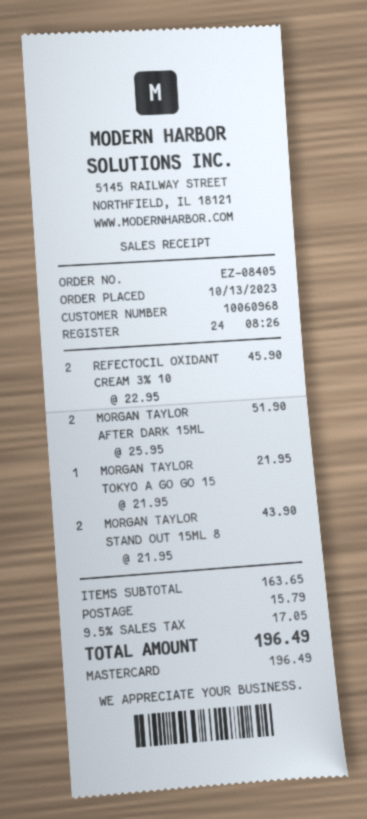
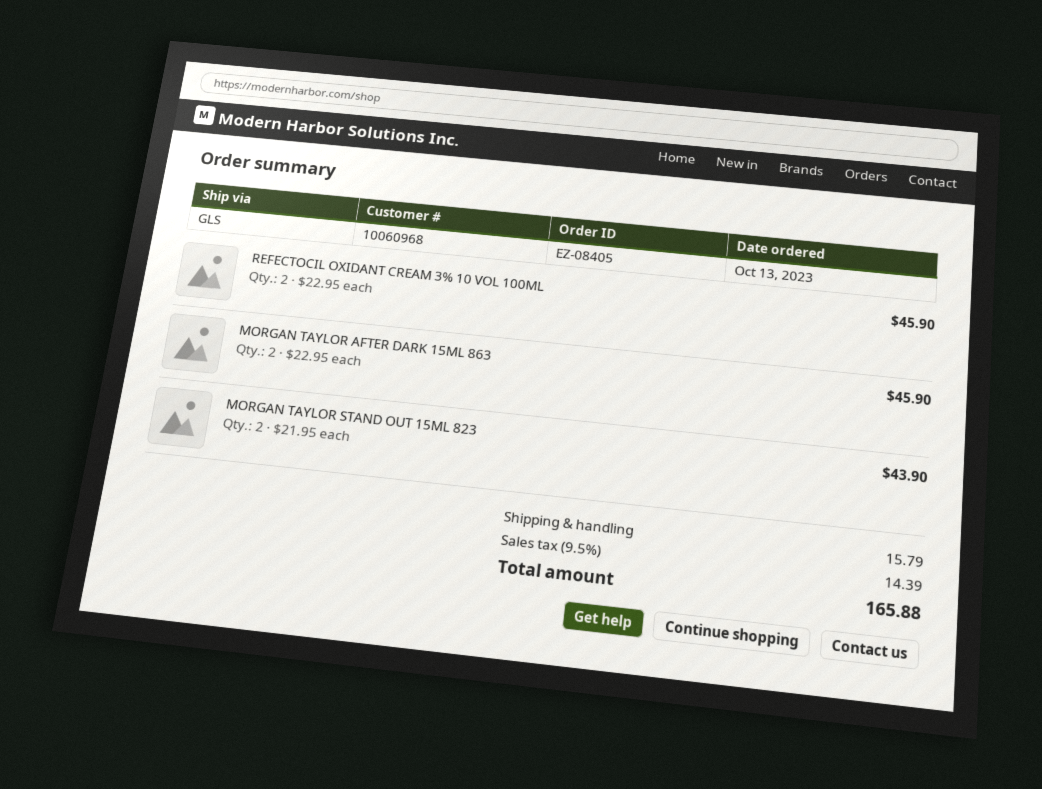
MORGAN TAYLOR AFTER DARK 15ML: 2 x 25.95 = 51.90 -> 2 x 22.95 = 45.90
MORGAN TAYLOR TOKYO A GO GO 15: 1 x 21.95 = 21.95 -> none
tax: 9.5% = 17.05 -> 9.5% = 14.39
total: 196.49 -> 165.88

